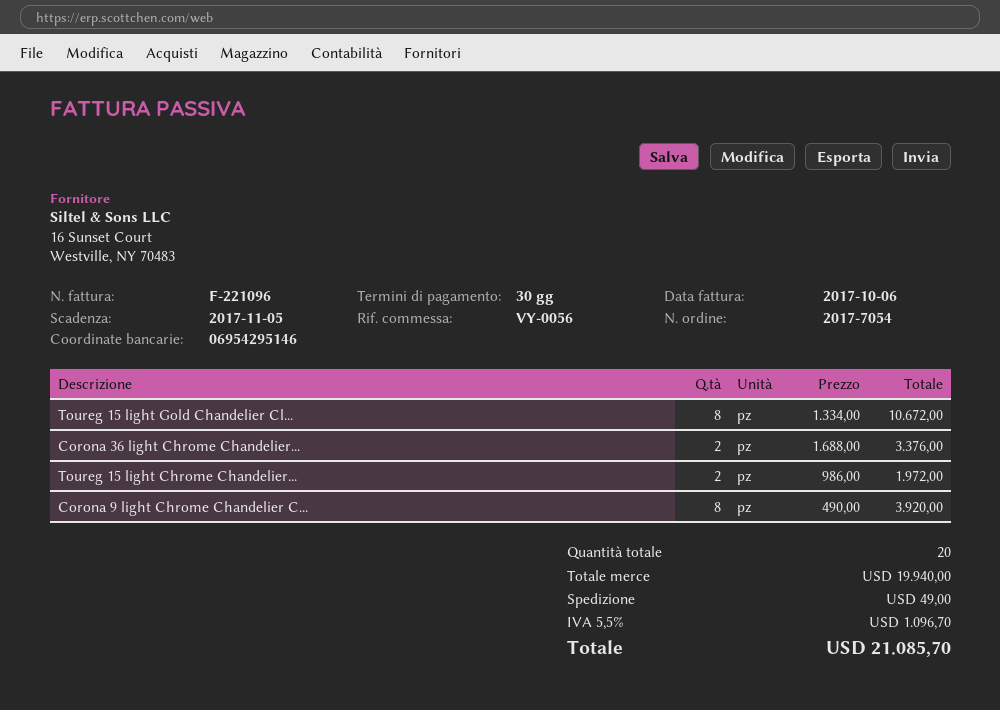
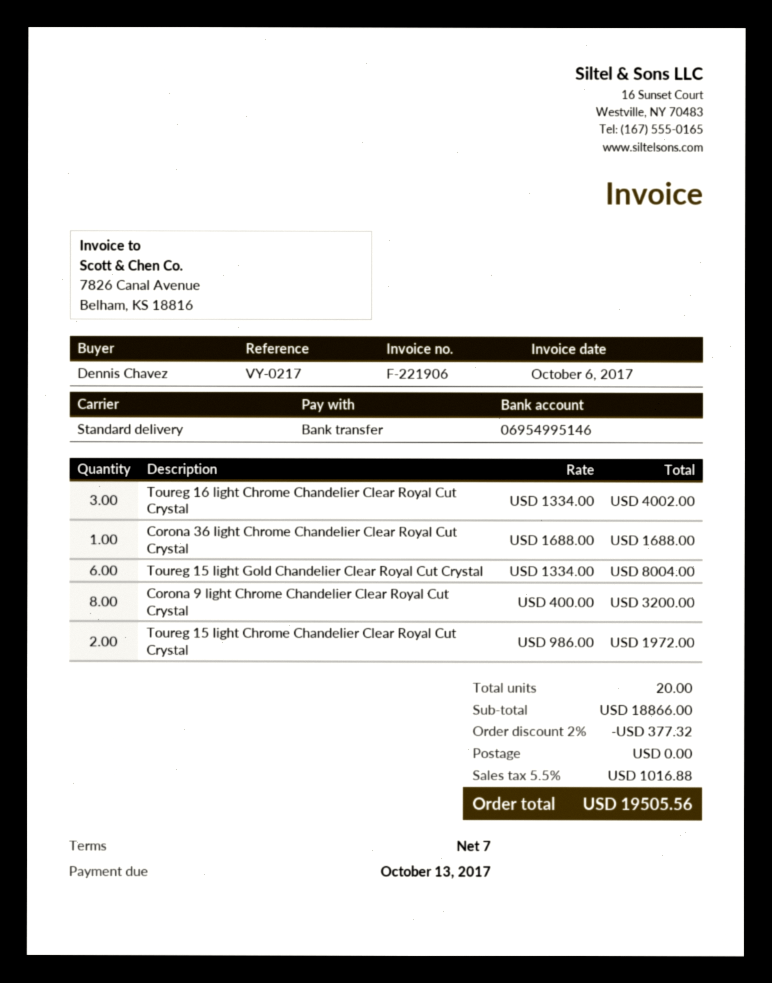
invoice number: F-221096 -> F-221906
payment terms: 30 days -> 7 days
due date: 2017-11-05 -> 2017-10-13
reference: VY-0056 -> VY-0217
bank account: 06954295146 -> 06954995146
Toureg 15 light Gold Chandelier Cl...: 8 x 1334.00 = 10672.00 -> 6 x 1334.00 = 8004.00
Corona 36 light Chrome Chandelier...: 2 x 1688.00 = 3376.00 -> 1 x 1688.00 = 1688.00
Corona 9 light Chrome Chandelier C...: 8 x 490.00 = 3920.00 -> 8 x 400.00 = 3200.00
Toureg 16 light Chrome Chandelier Clear Royal Cut Crystal: none -> 3 x 1334.00 = 4002.00
subtotal: 19940.00 -> 18866.00
discount: none -> 2% = 377.32
shipping: 49.00 -> 0.00
tax: 5.5% = 1096.70 -> 5.5% = 1016.88
total: 21085.70 -> 19505.56

